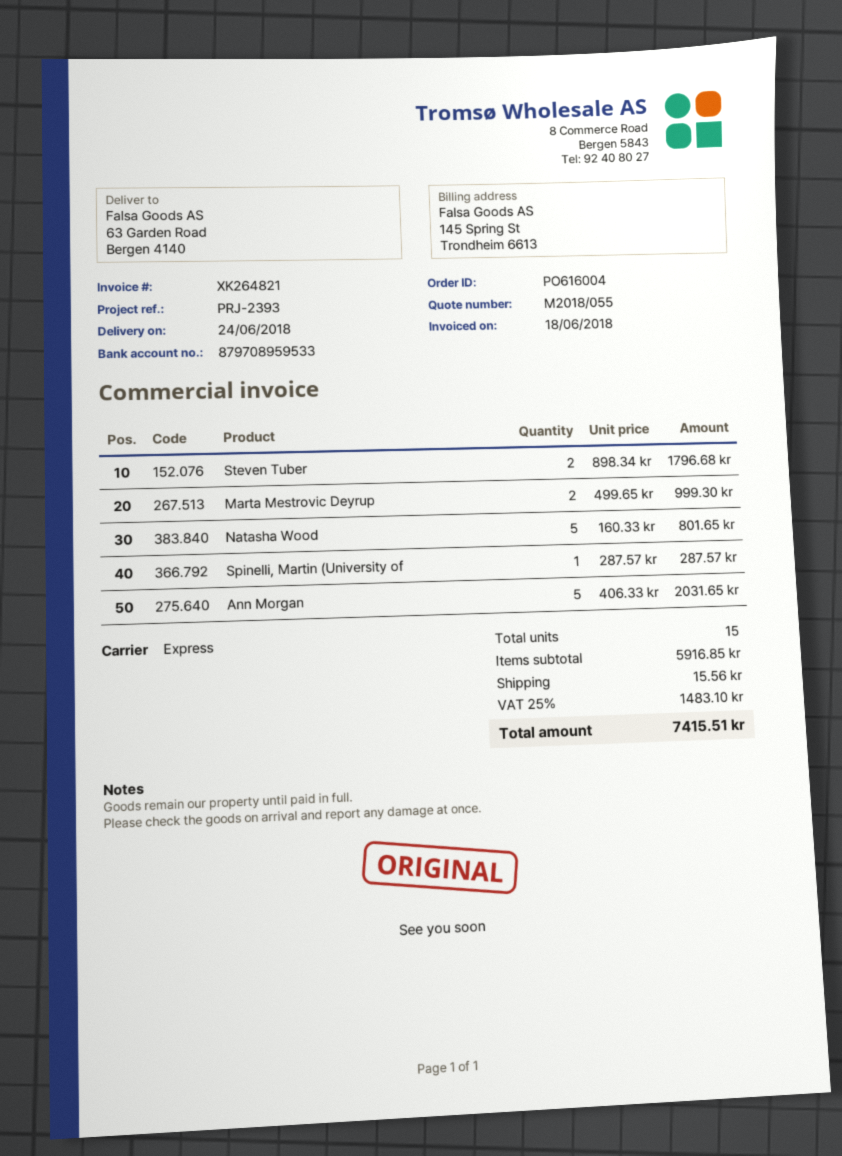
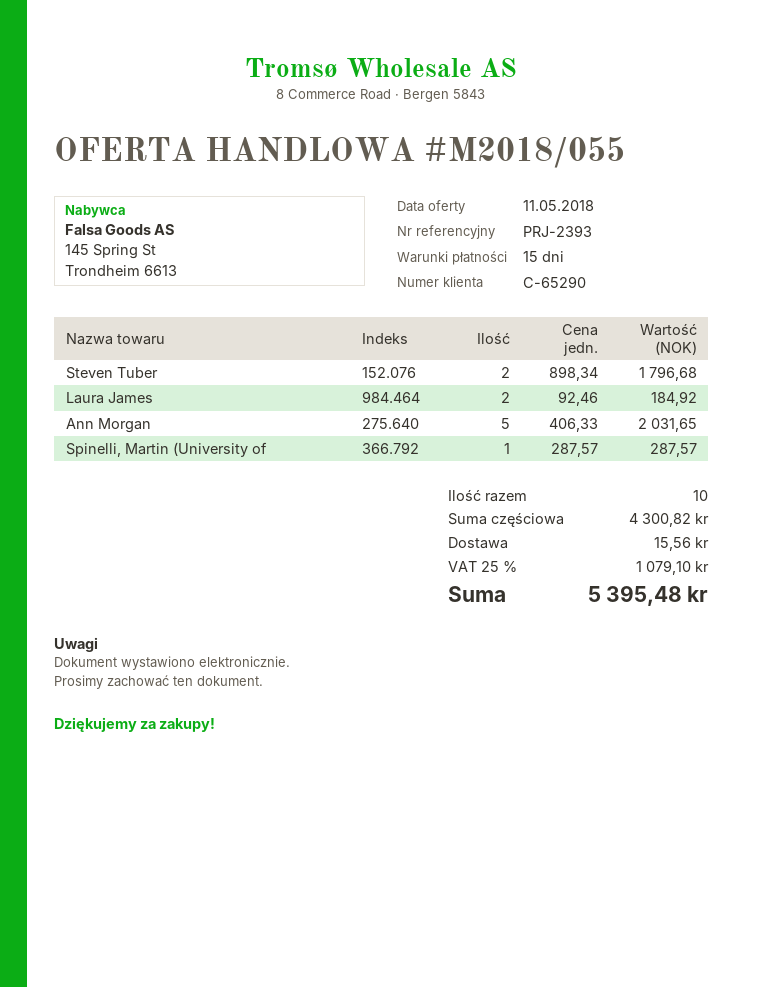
Marta Mestrovic Deyrup: 2 x 499.65 = 999.30 -> none
Natasha Wood: 5 x 160.33 = 801.65 -> none
Laura James: none -> 2 x 92.46 = 184.92
total quantity: 15 -> 10
subtotal: 5916.85 -> 4300.82
tax: 25% = 1483.10 -> 25% = 1079.10
total: 7415.51 -> 5395.48

